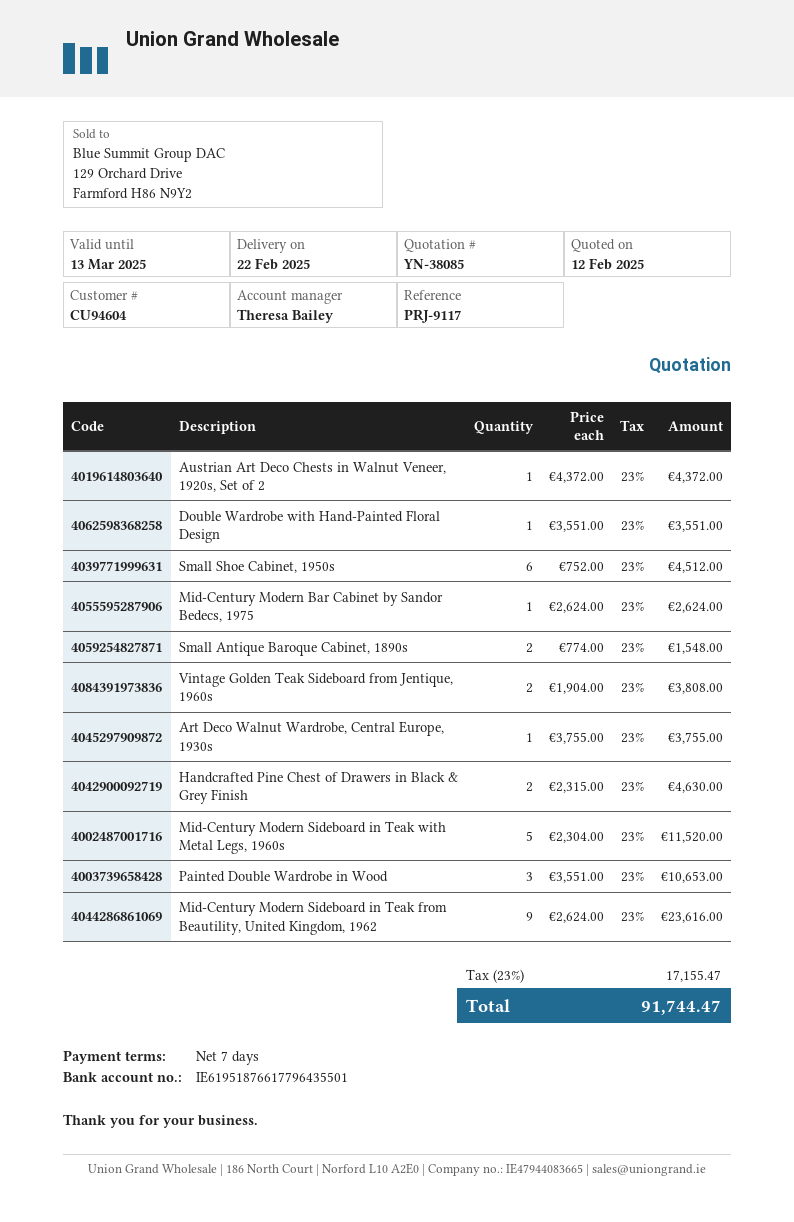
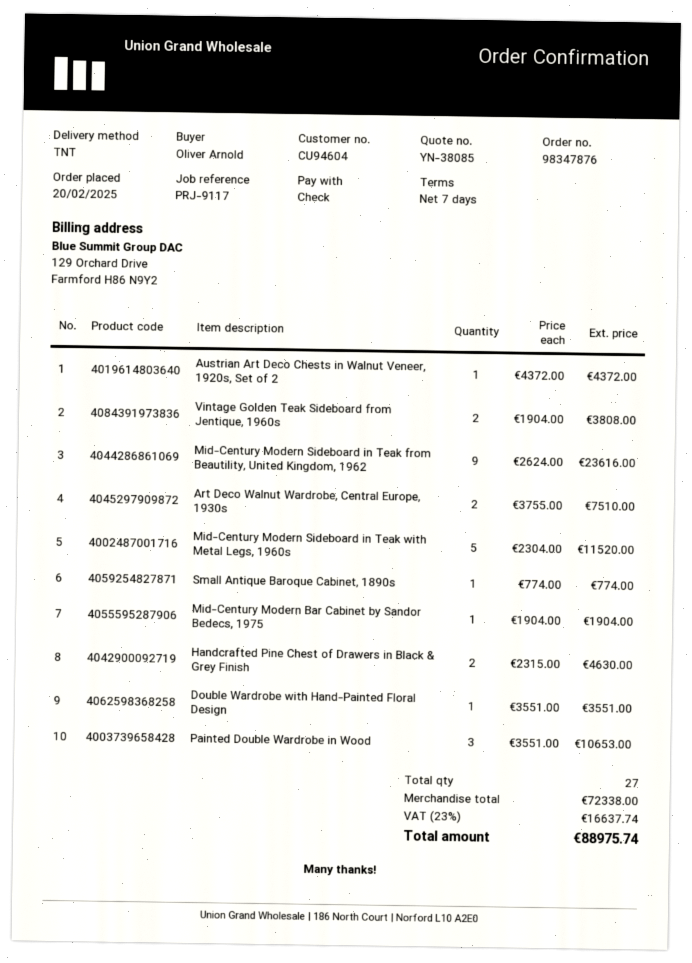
Small Shoe Cabinet, 1950s: 6 x 752.00 = 4512.00 -> none
Mid-Century Modern Bar Cabinet by Sandor Bedecs, 1975: 1 x 2624.00 = 2624.00 -> 1 x 1904.00 = 1904.00
Small Antique Baroque Cabinet, 1890s: 2 x 774.00 = 1548.00 -> 1 x 774.00 = 774.00
Art Deco Walnut Wardrobe, Central Europe, 1930s: 1 x 3755.00 = 3755.00 -> 2 x 3755.00 = 7510.00
tax: 23% = 17155.47 -> 23% = 16637.74
total: 91744.47 -> 88975.74

